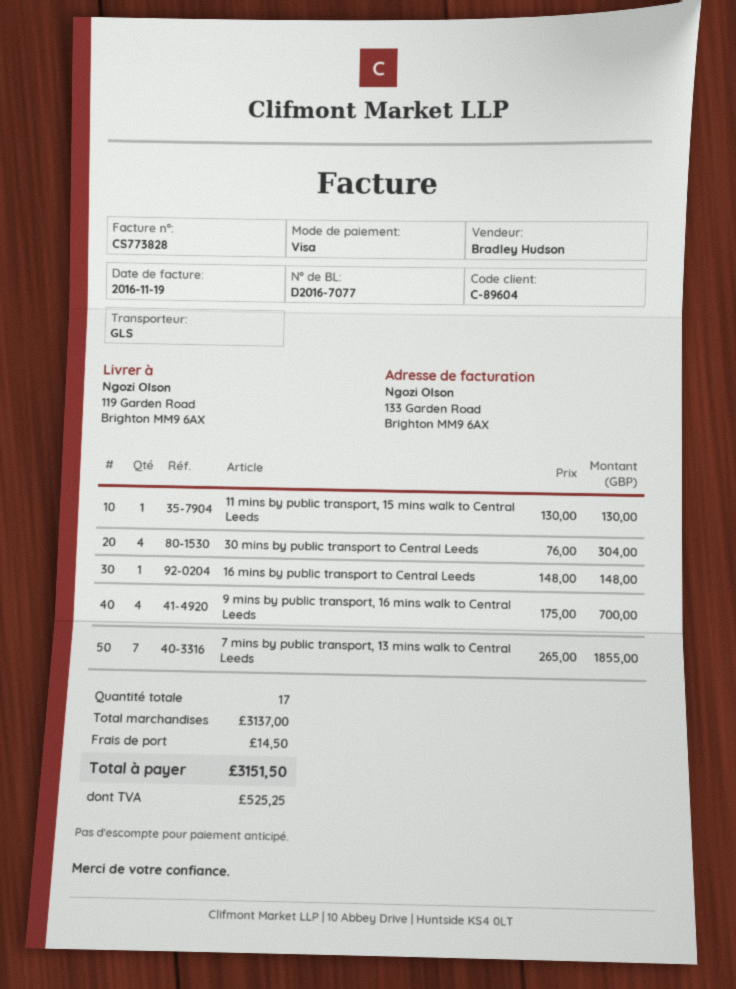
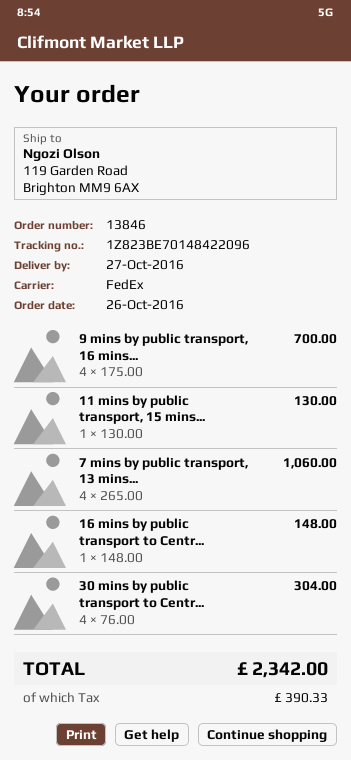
shipping method: GLS -> FedEx
7 mins by public transport, 13 mins walk to Central Leeds: 7 x 265.00 = 1855.00 -> 4 x 265.00 = 1060.00
shipping: 14.50 -> none
tax: 525.25 -> 390.33
total: 3151.50 -> 2342.00

